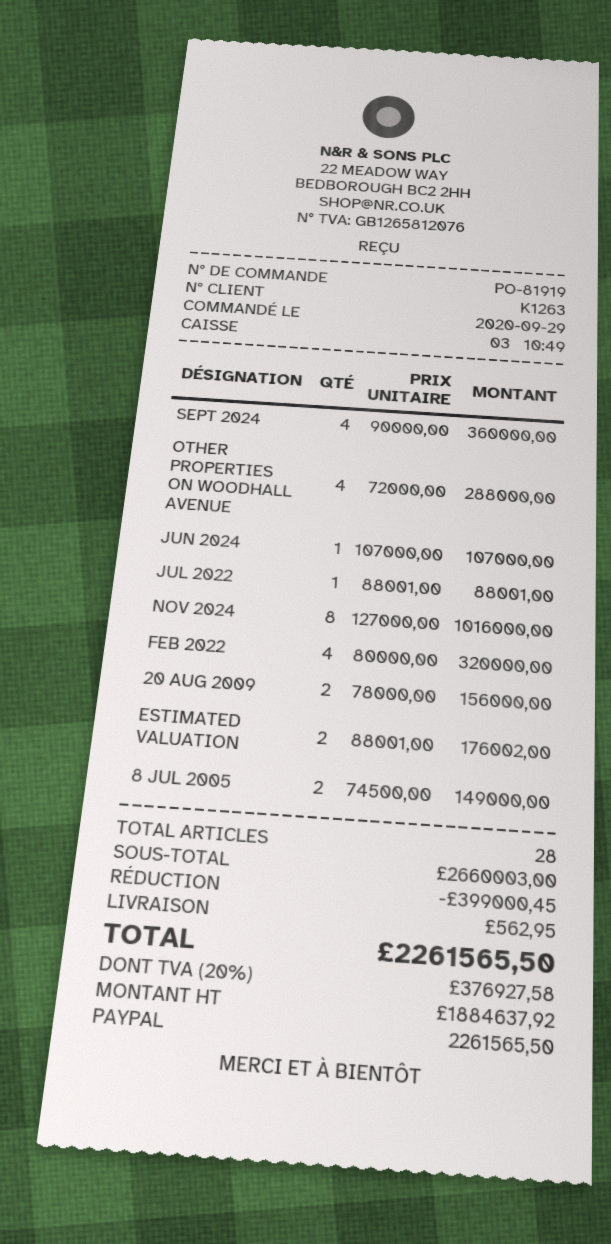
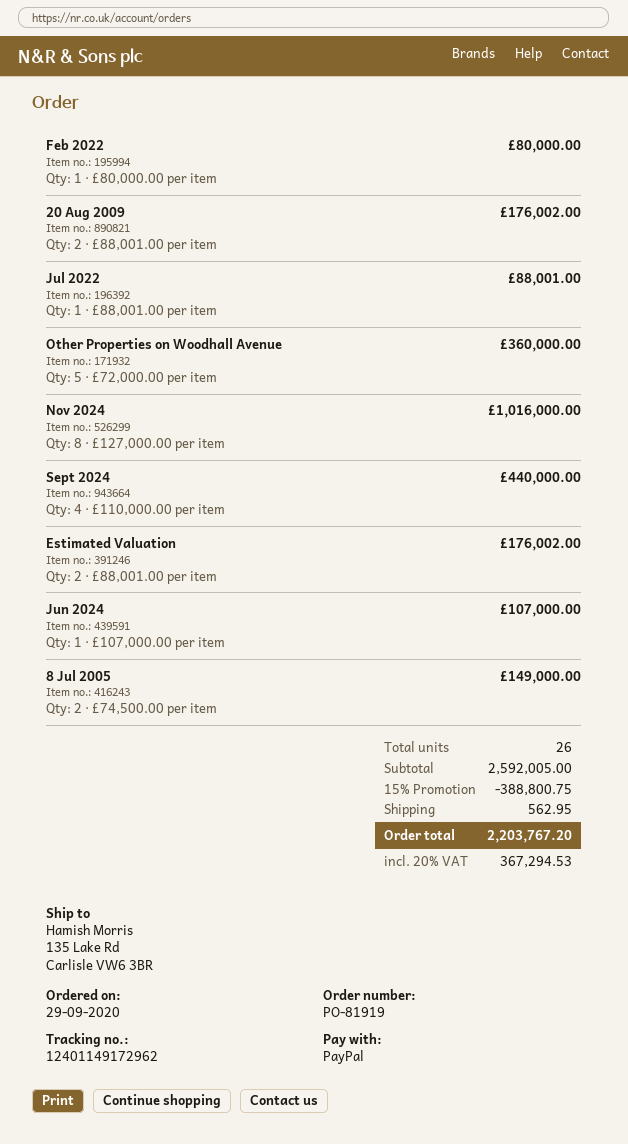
SEPT 2024: 4 x 90000.00 = 360000.00 -> 4 x 110000.00 = 440000.00
OTHER PROPERTIES ON WOODHALL AVENUE: 4 x 72000.00 = 288000.00 -> 5 x 72000.00 = 360000.00
FEB 2022: 4 x 80000.00 = 320000.00 -> 1 x 80000.00 = 80000.00
20 AUG 2009: 2 x 78000.00 = 156000.00 -> 2 x 88001.00 = 176002.00
total quantity: 28 -> 26
subtotal: 2660003.00 -> 2592005.00
discount: 399000.45 -> 388800.75
tax: 20% = 376927.58 -> 20% = 367294.53
total: 2261565.50 -> 2203767.20

